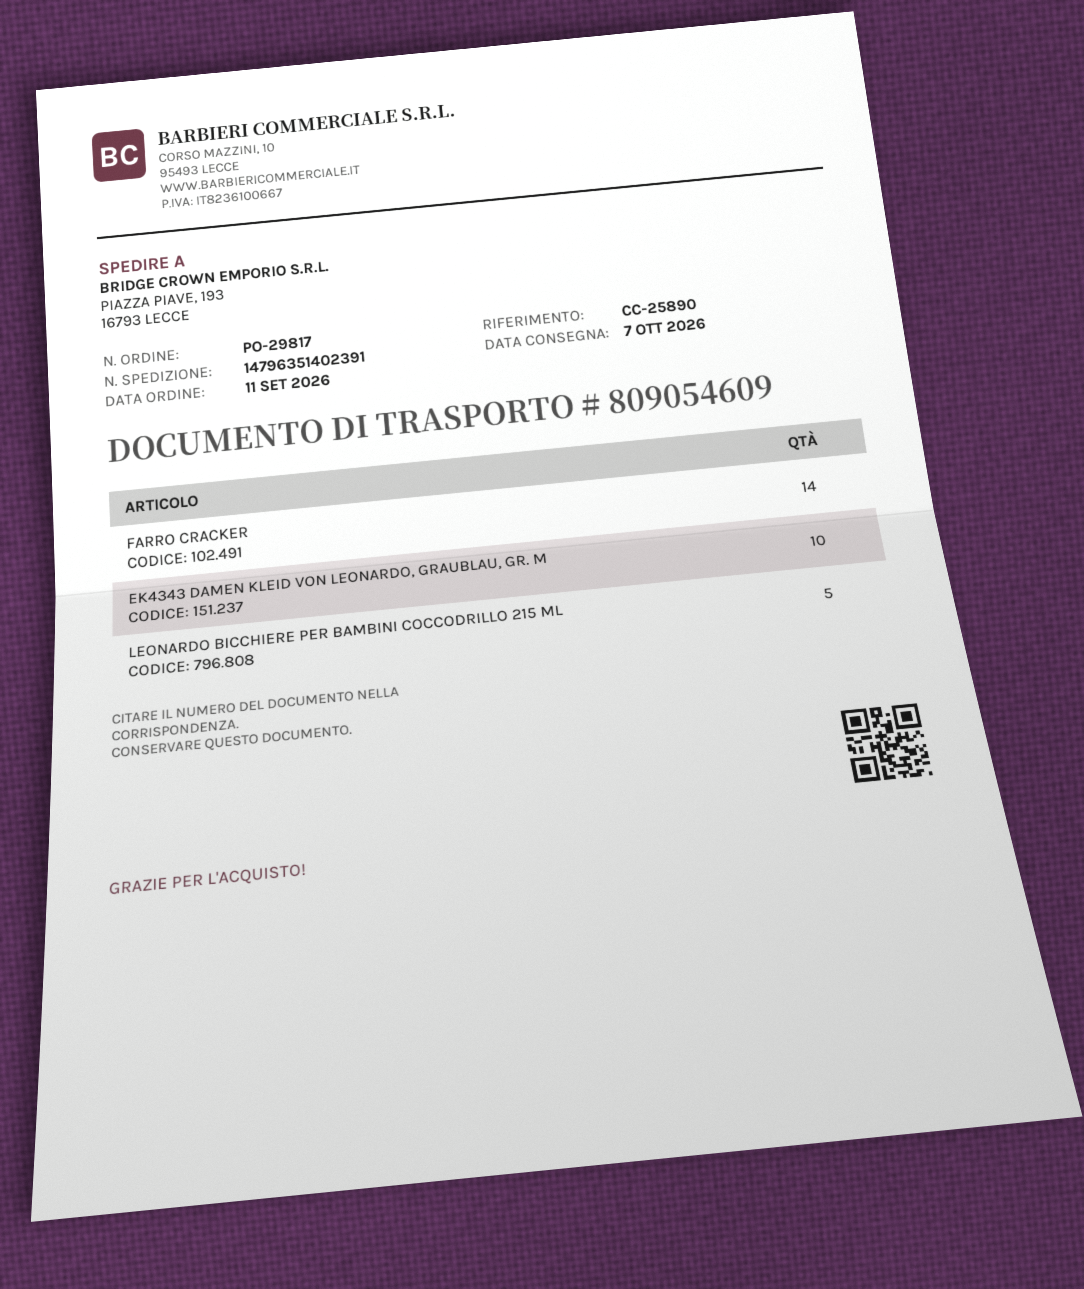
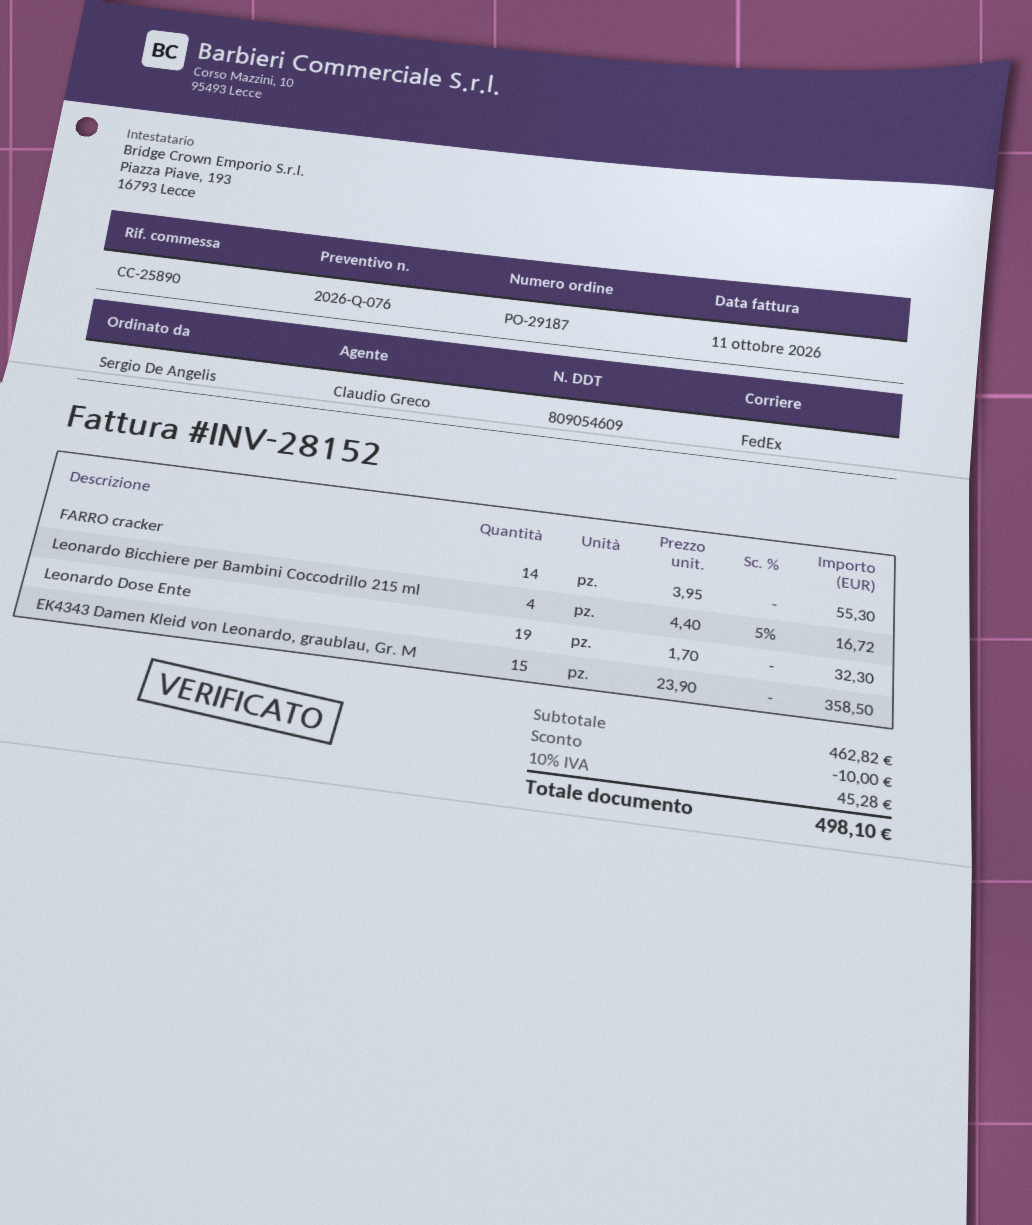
order number: PO-29817 -> PO-29187
EK4343 DAMEN KLEID VON LEONARDO, GRAUBLAU, GR. M: 10 -> 15
LEONARDO BICCHIERE PER BAMBINI COCCODRILLO 215 ML: 5 -> 4
Leonardo Dose Ente: none -> 19

